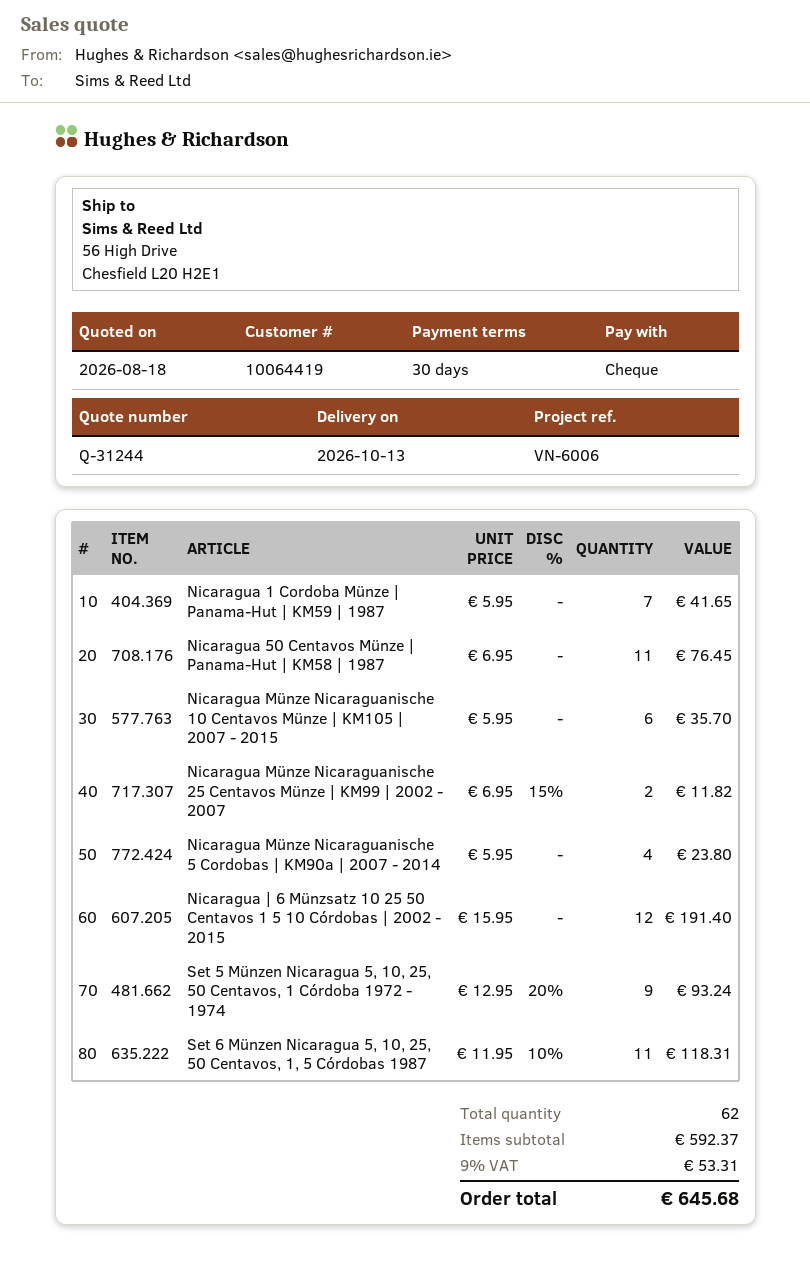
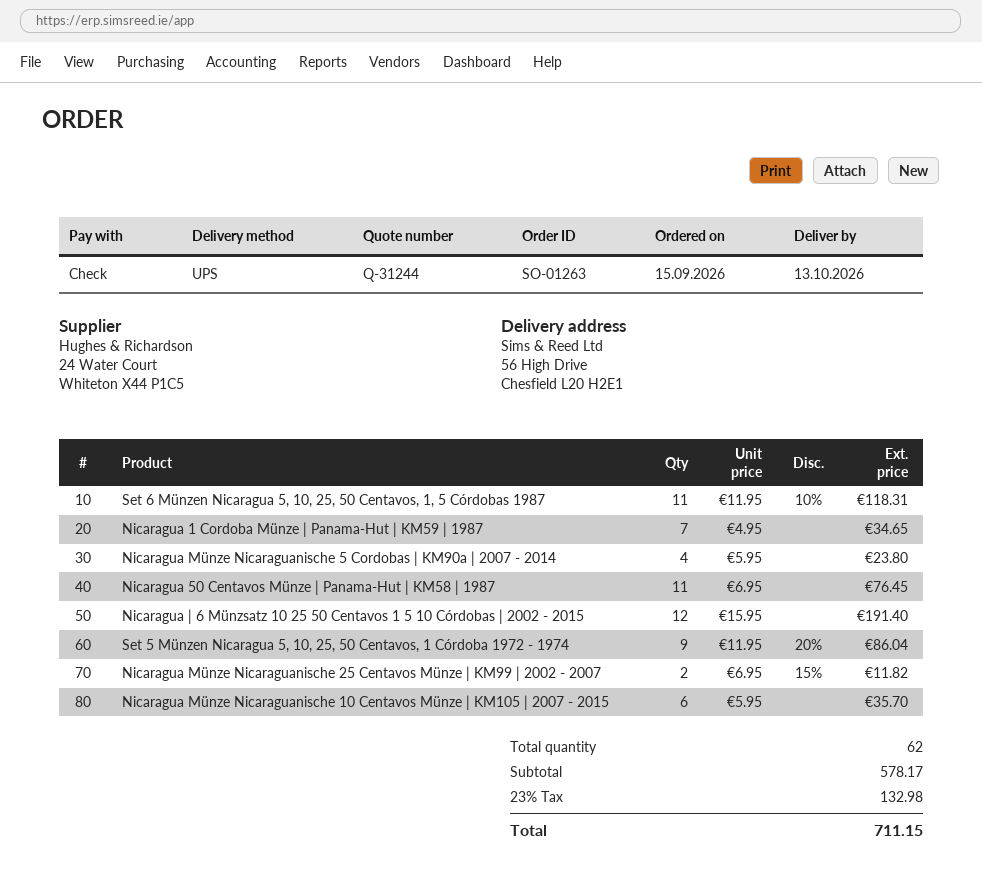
Nicaragua 1 Cordoba Münze | Panama-Hut | KM59 | 1987: 7 x 5.95 = 41.65 -> 7 x 4.95 = 34.65
Set 5 Münzen Nicaragua 5, 10, 25, 50 Centavos, 1 Córdoba 1972 - 1974: 9 x 12.95 - 20% = 93.24 -> 9 x 11.95 - 20% = 86.04
subtotal: 592.37 -> 578.17
tax: 9% = 53.31 -> 23% = 132.98
total: 645.68 -> 711.15

